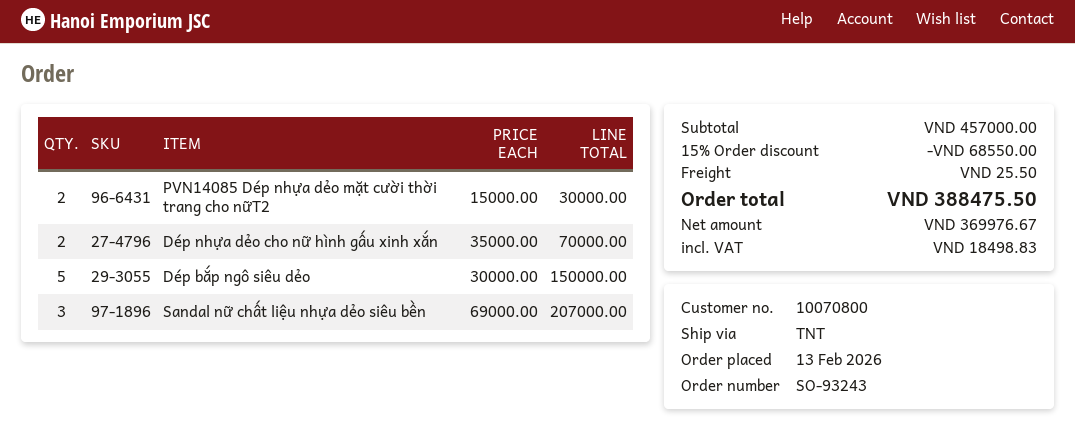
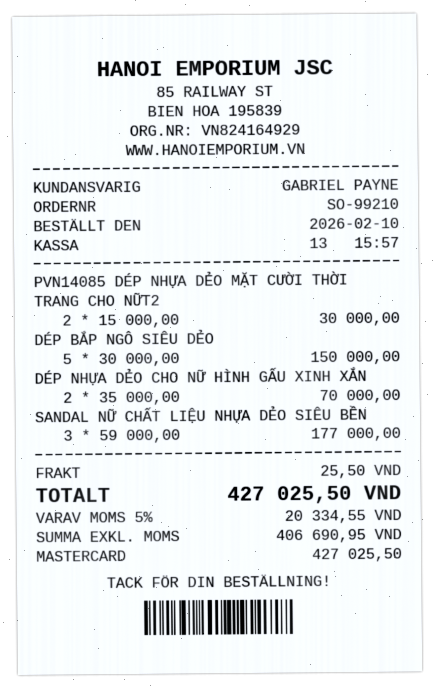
order number: SO-93243 -> SO-99210
order date: 2026-02-13 -> 2026-02-10
Sandal nữ chất liệu nhựa dẻo siêu bền: 3 x 69000.00 = 207000.00 -> 3 x 59000.00 = 177000.00
discount: 15% = 68550.00 -> none
net: 369976.67 -> 406690.95
tax: 18498.83 -> 20334.55
total: 388475.50 -> 427025.50

